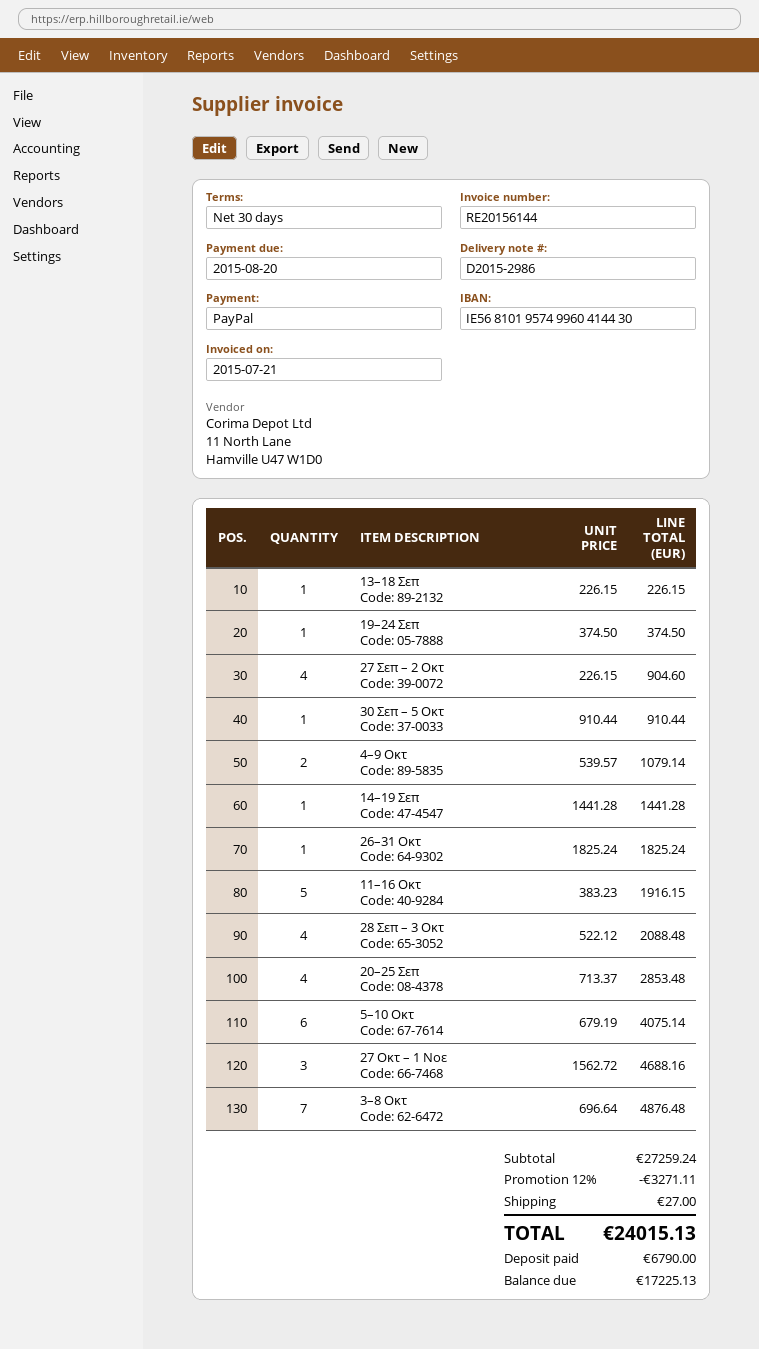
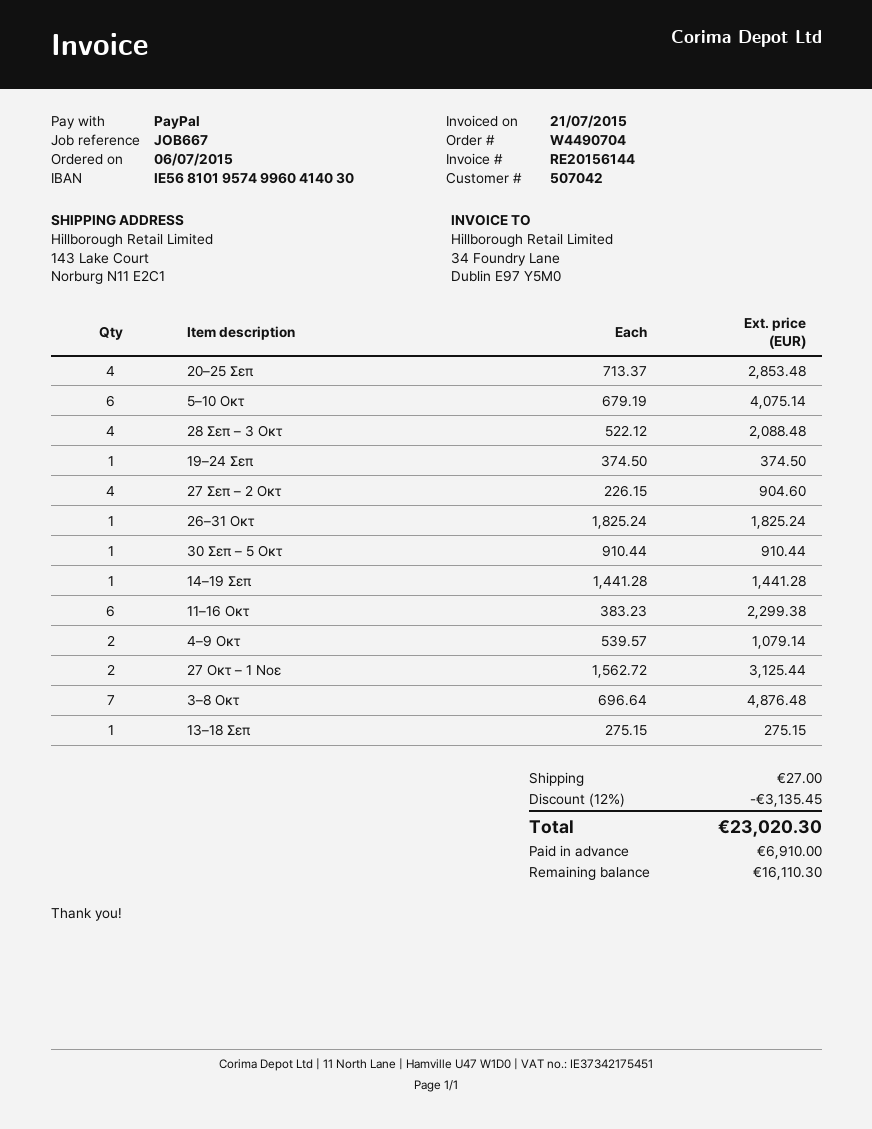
bank account: IE56810195749960414430 -> IE56810195749960414030
13–18 Σεπ: 1 x 226.15 = 226.15 -> 1 x 275.15 = 275.15
11–16 Οκτ: 5 x 383.23 = 1916.15 -> 6 x 383.23 = 2299.38
27 Οκτ – 1 Νοε: 3 x 1562.72 = 4688.16 -> 2 x 1562.72 = 3125.44
discount: 12% = 3271.11 -> 12% = 3135.45
total: 24015.13 -> 23020.30
deposit: 6790.00 -> 6910.00
balance: 17225.13 -> 16110.30

